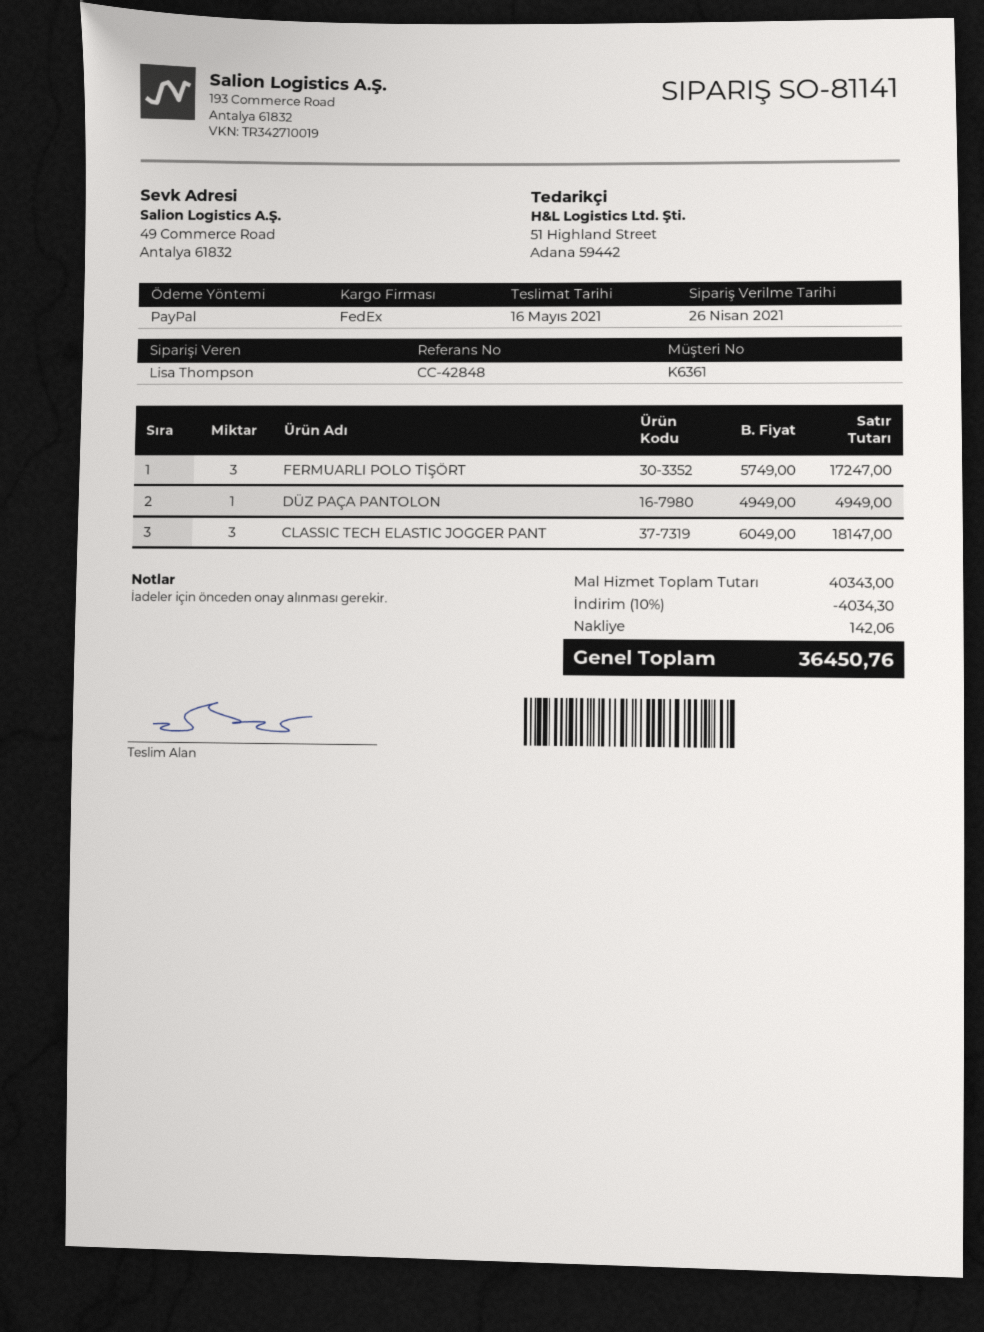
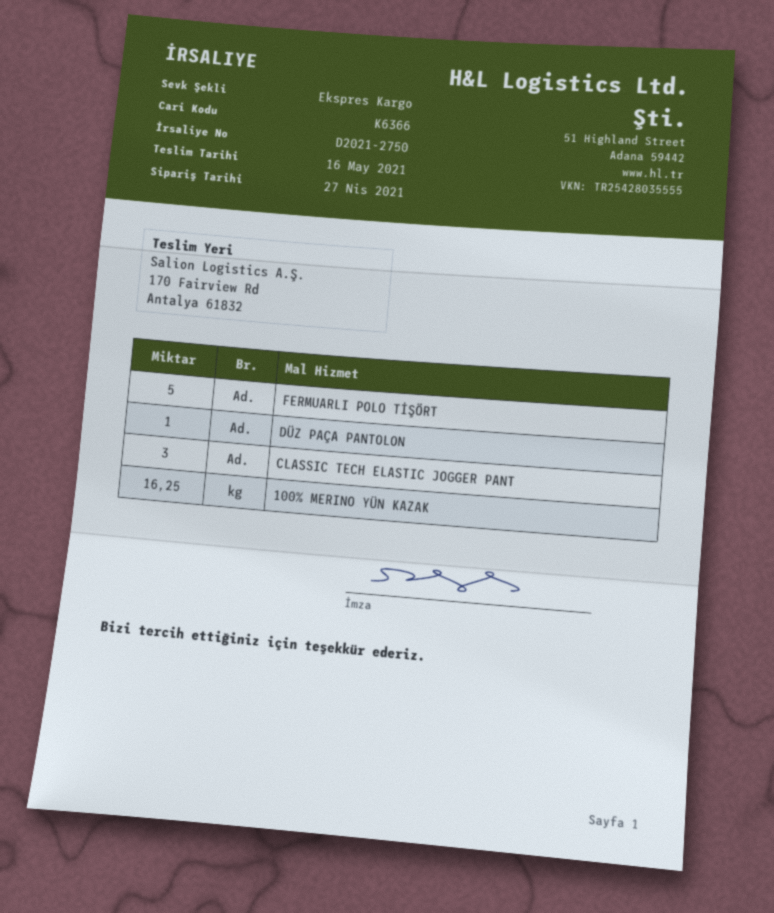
order date: 2021-04-26 -> 2021-04-27
customer number: K6361 -> K6366
shipping method: FedEx -> express
ship to: 49 Commerce Road, Antalya 61832 -> 170 Fairview Rd, Antalya 61832
FERMUARLI POLO TİŞÖRT: 3 -> 5
100% MERINO YÜN KAZAK: none -> 16.25

